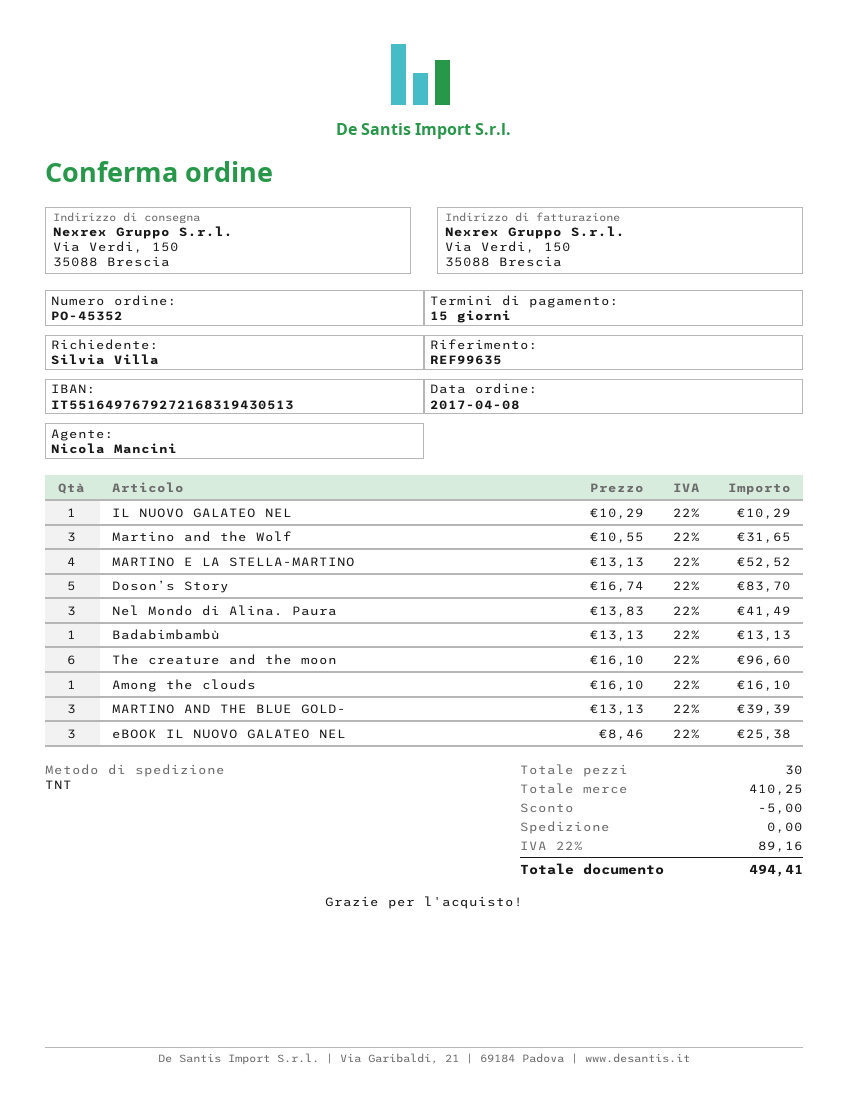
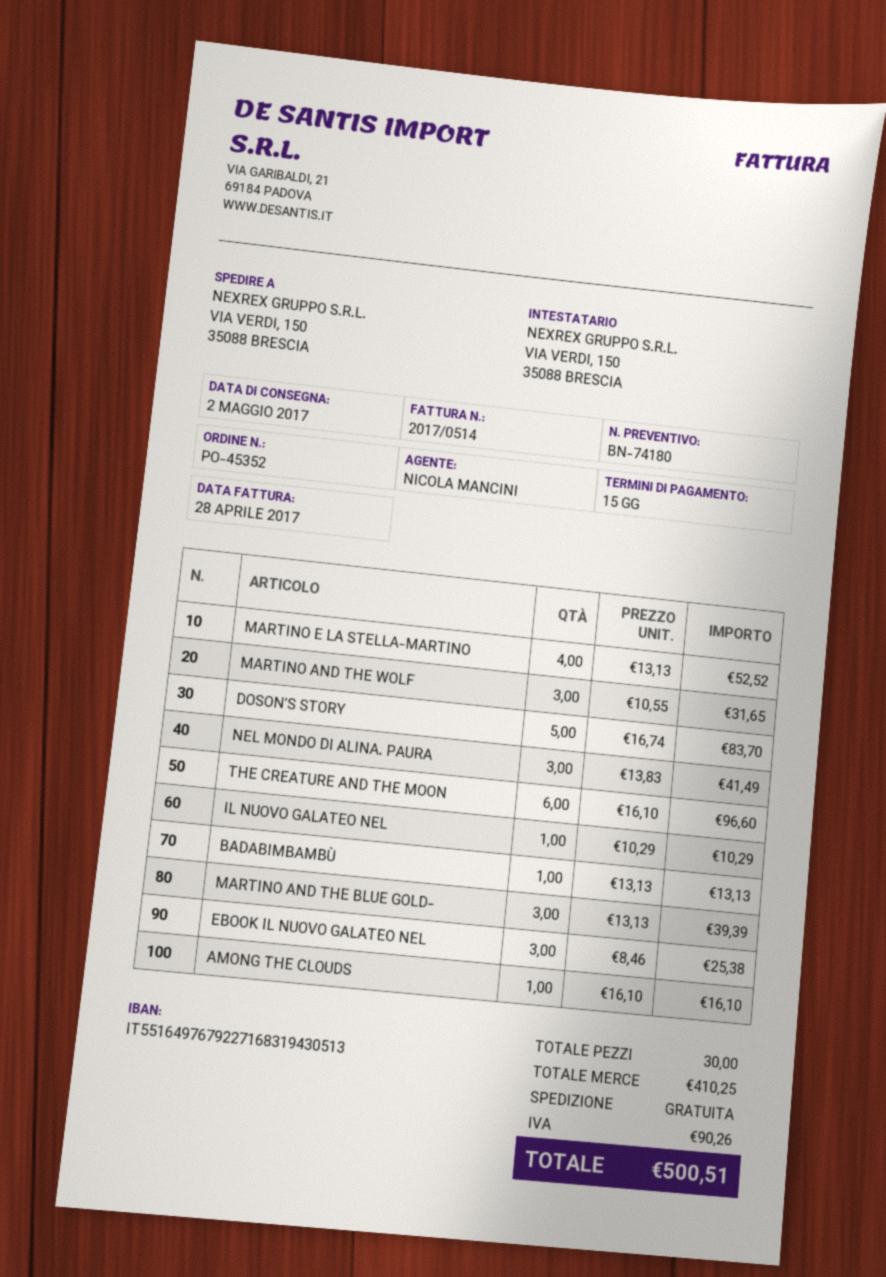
bank account: IT5516497679272168319430513 -> IT5516497679227168319430513
discount: 5.00 -> none
tax: 89.16 -> 90.26
total: 494.41 -> 500.51

